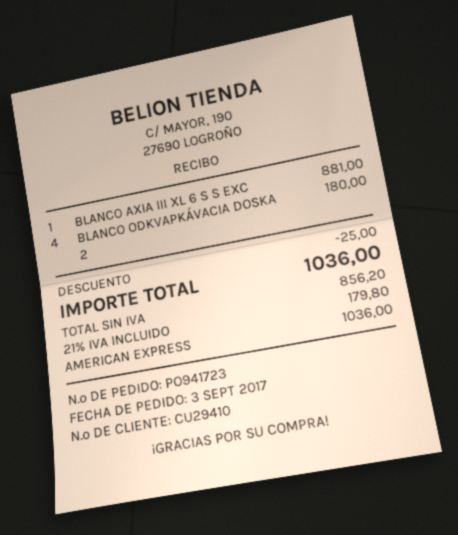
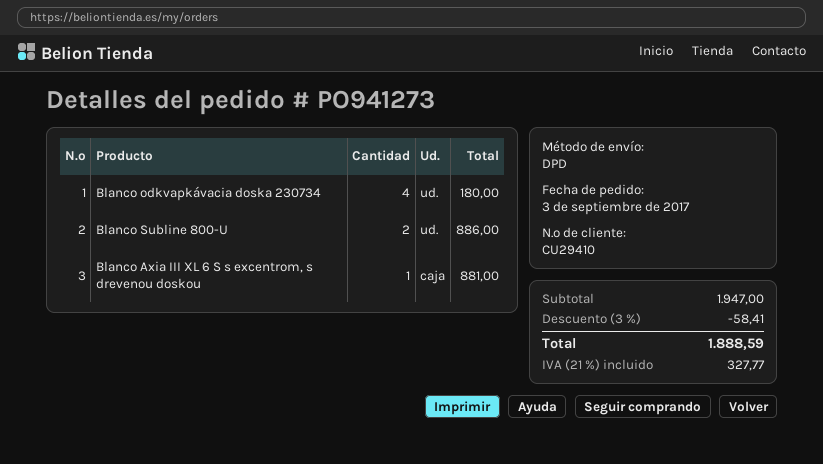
order number: PO941723 -> PO941273
Blanco Subline 800-U: none -> 2 for 886.00
discount: 25.00 -> 58.41
tax: 21% = 179.80 -> 21% = 327.77
total: 1036.00 -> 1888.59

